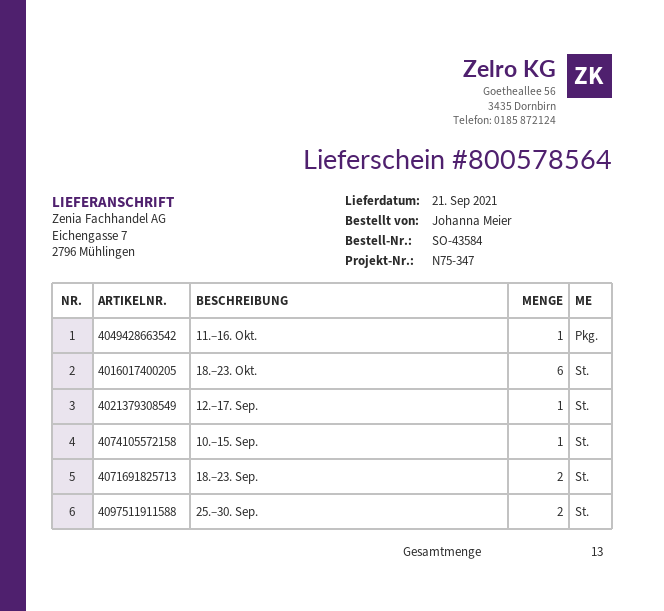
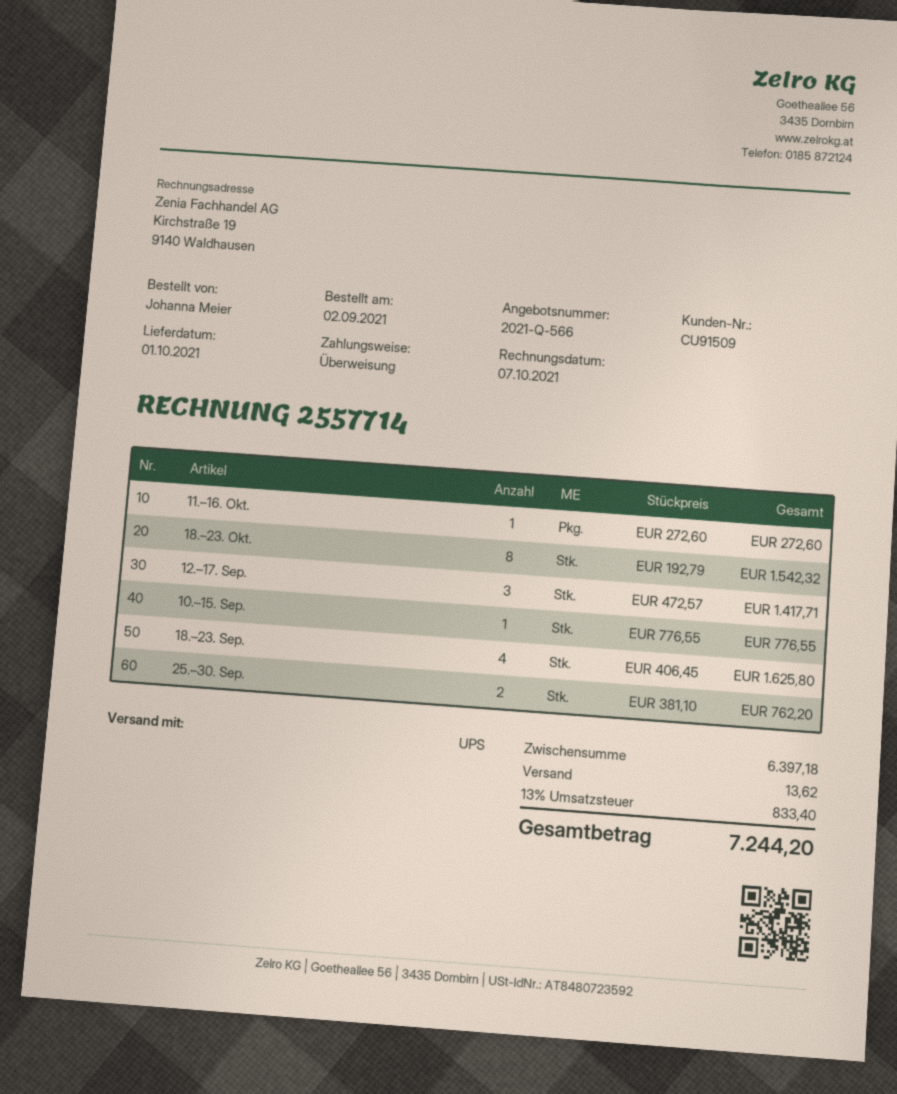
delivery date: 2021-09-21 -> 2021-10-01
18.–23. Okt.: 6 -> 8
12.–17. Sep.: 1 -> 3
18.–23. Sep.: 2 -> 4

